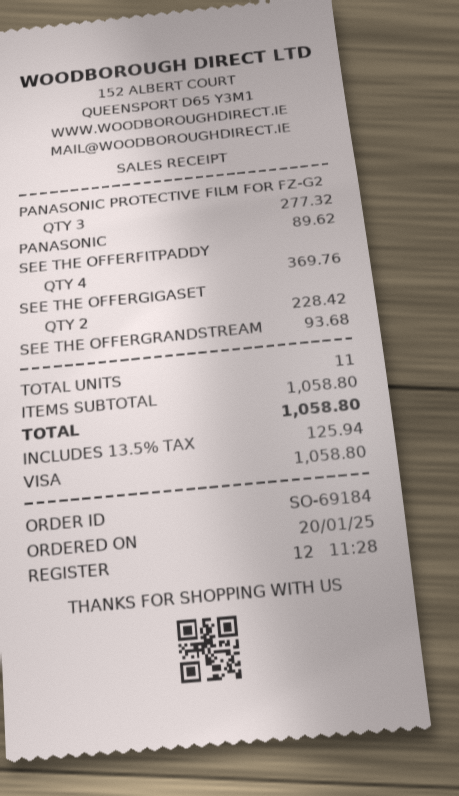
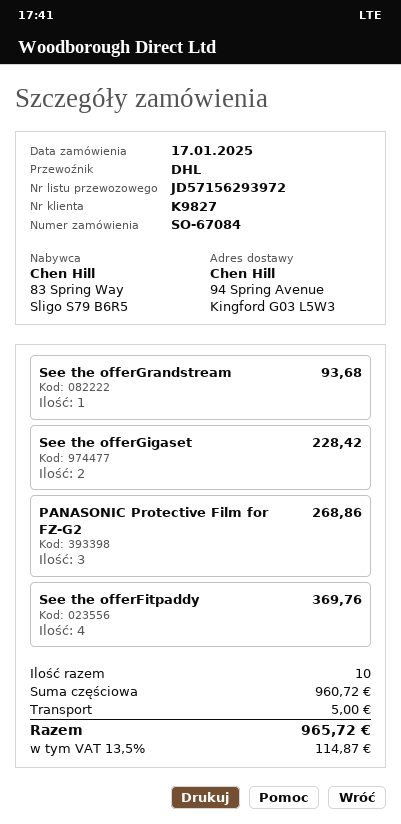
order number: SO-69184 -> SO-67084
order date: 2025-01-20 -> 2025-01-17
PANASONIC PROTECTIVE FILM FOR FZ-G2: 3 for 277.32 -> 3 for 268.86
PANASONIC: 1 for 89.62 -> none
total quantity: 11 -> 10
subtotal: 1058.80 -> 960.72
shipping: none -> 5.00
tax: 13.5% = 125.94 -> 13.5% = 114.87
total: 1058.80 -> 965.72

